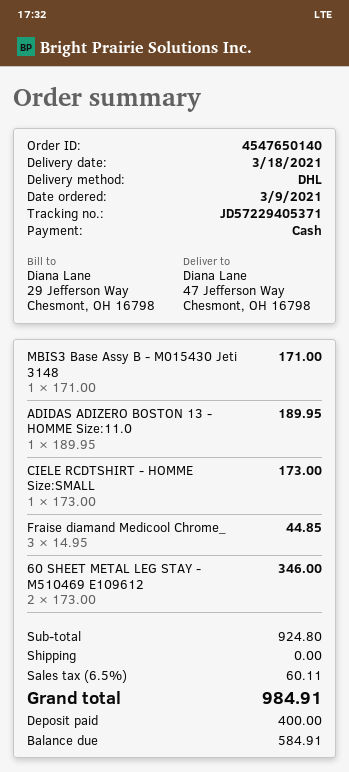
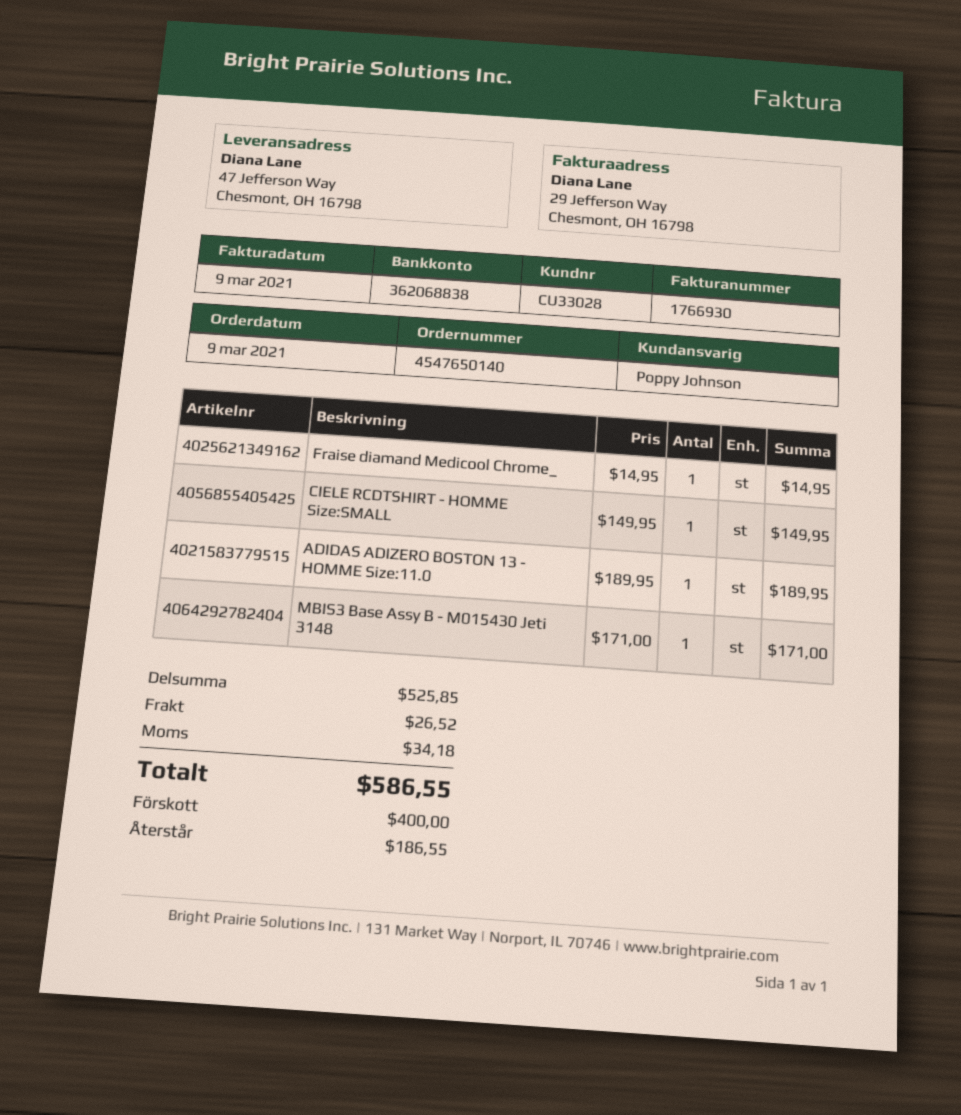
CIELE RCDTSHIRT - HOMME Size:SMALL: 1 x 173.00 = 173.00 -> 1 x 149.95 = 149.95
Fraise diamand Medicool Chrome_: 3 x 14.95 = 44.85 -> 1 x 14.95 = 14.95
60 SHEET METAL LEG STAY - M510469 E109612: 2 x 173.00 = 346.00 -> none
subtotal: 924.80 -> 525.85
shipping: 0.00 -> 26.52
tax: 60.11 -> 34.18
total: 984.91 -> 586.55
balance: 584.91 -> 186.55

